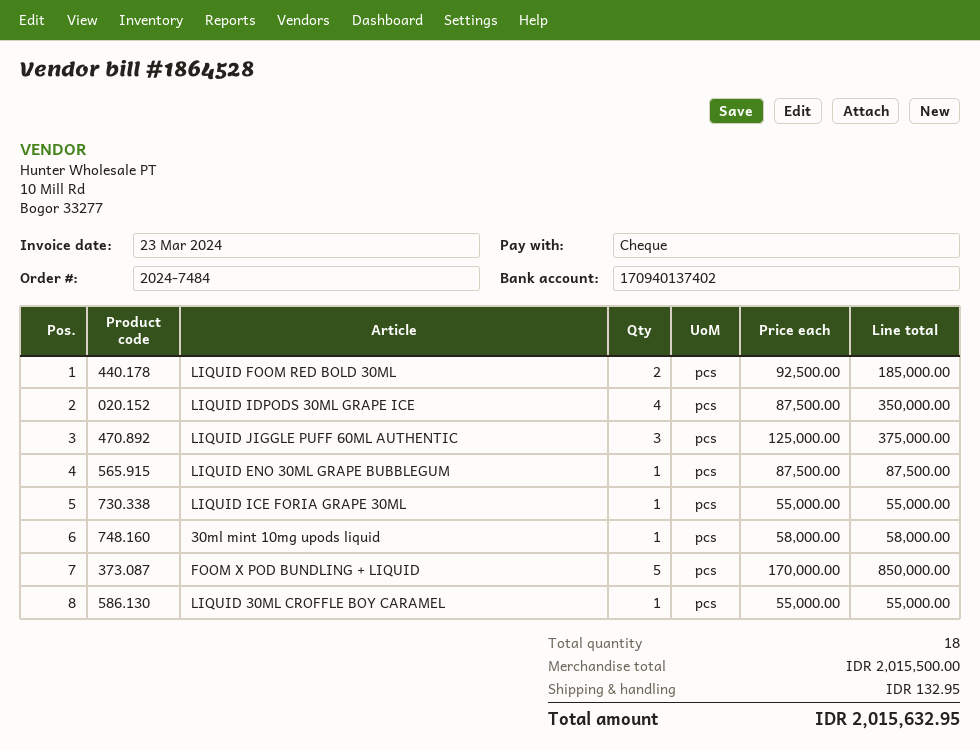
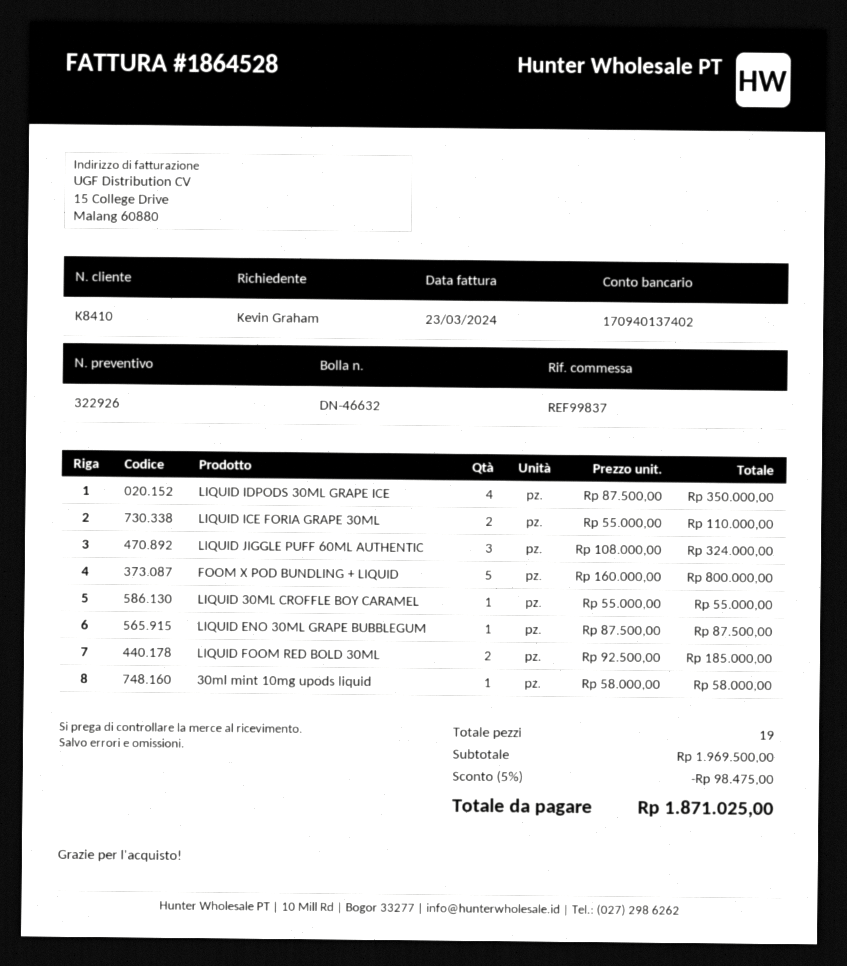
LIQUID JIGGLE PUFF 60ML AUTHENTIC: 3 x 125000.00 = 375000.00 -> 3 x 108000.00 = 324000.00
LIQUID ICE FORIA GRAPE 30ML: 1 x 55000.00 = 55000.00 -> 2 x 55000.00 = 110000.00
FOOM X POD BUNDLING + LIQUID: 5 x 170000.00 = 850000.00 -> 5 x 160000.00 = 800000.00
total quantity: 18 -> 19
subtotal: 2015500.00 -> 1969500.00
discount: none -> 5% = 98475.00
shipping: 132.95 -> none
total: 2015632.95 -> 1871025.00

